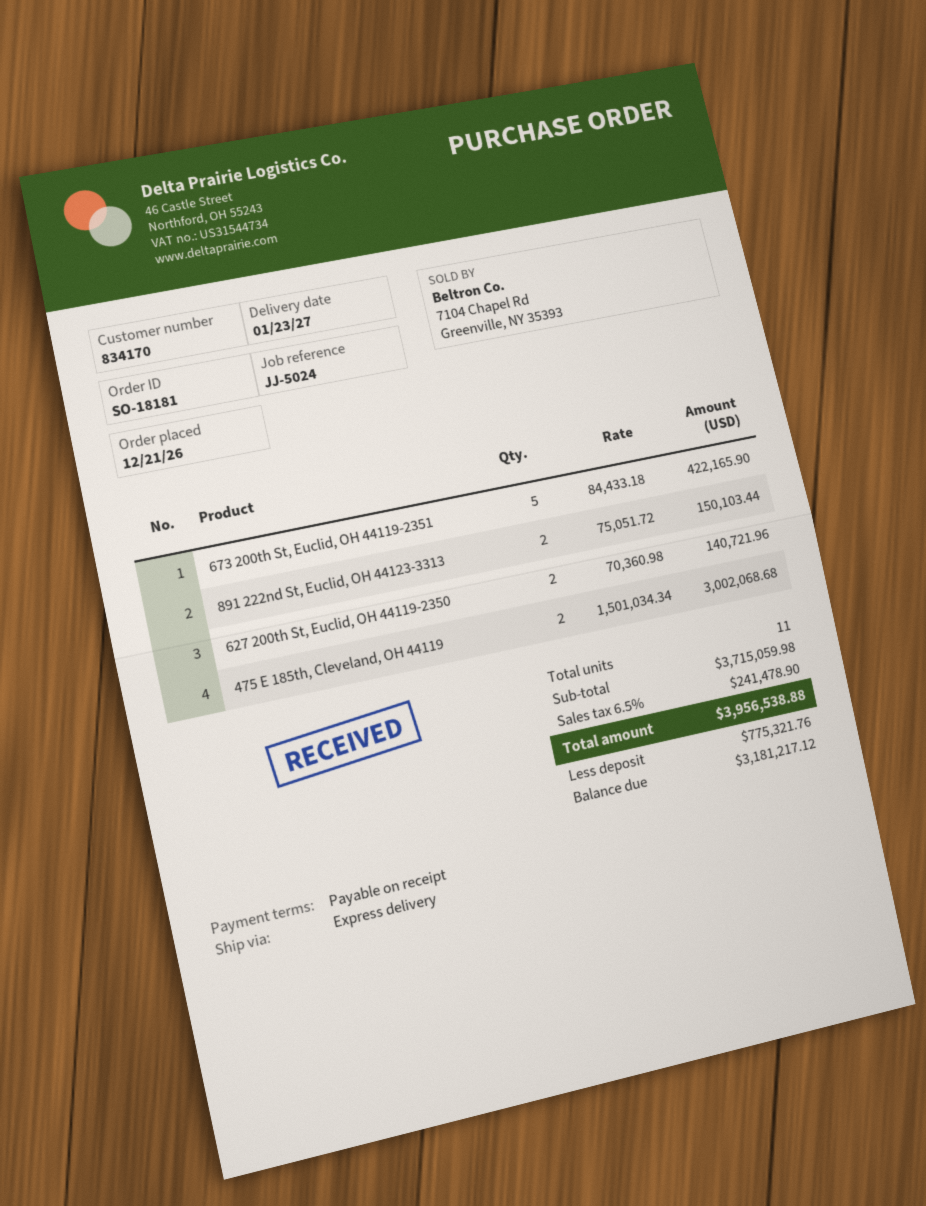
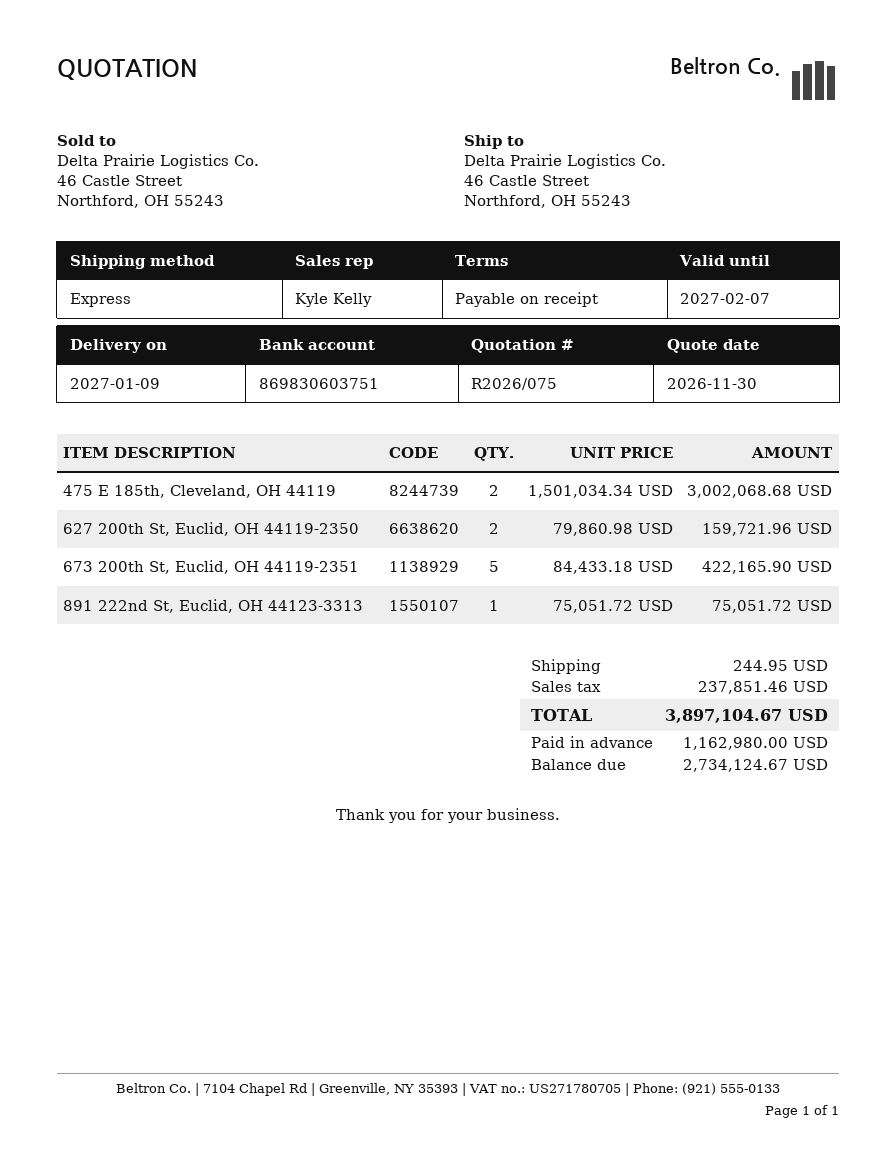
delivery date: 2027-01-23 -> 2027-01-09
891 222nd St, Euclid, OH 44123-3313: 2 x 75051.72 = 150103.44 -> 1 x 75051.72 = 75051.72
627 200th St, Euclid, OH 44119-2350: 2 x 70360.98 = 140721.96 -> 2 x 79860.98 = 159721.96
shipping: none -> 244.95
tax: 241478.90 -> 237851.46
total: 3956538.88 -> 3897104.67
deposit: 775321.76 -> 1162980.00
balance: 3181217.12 -> 2734124.67

